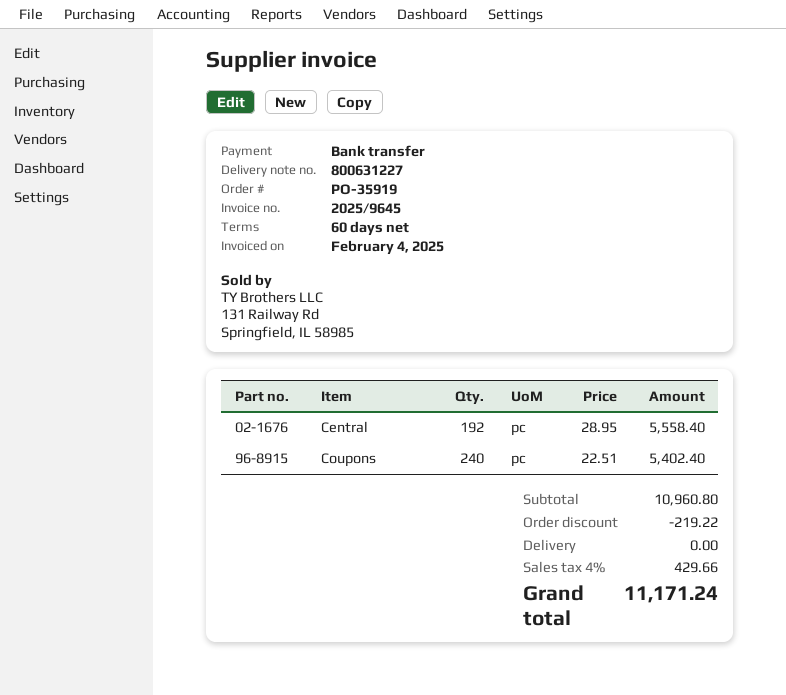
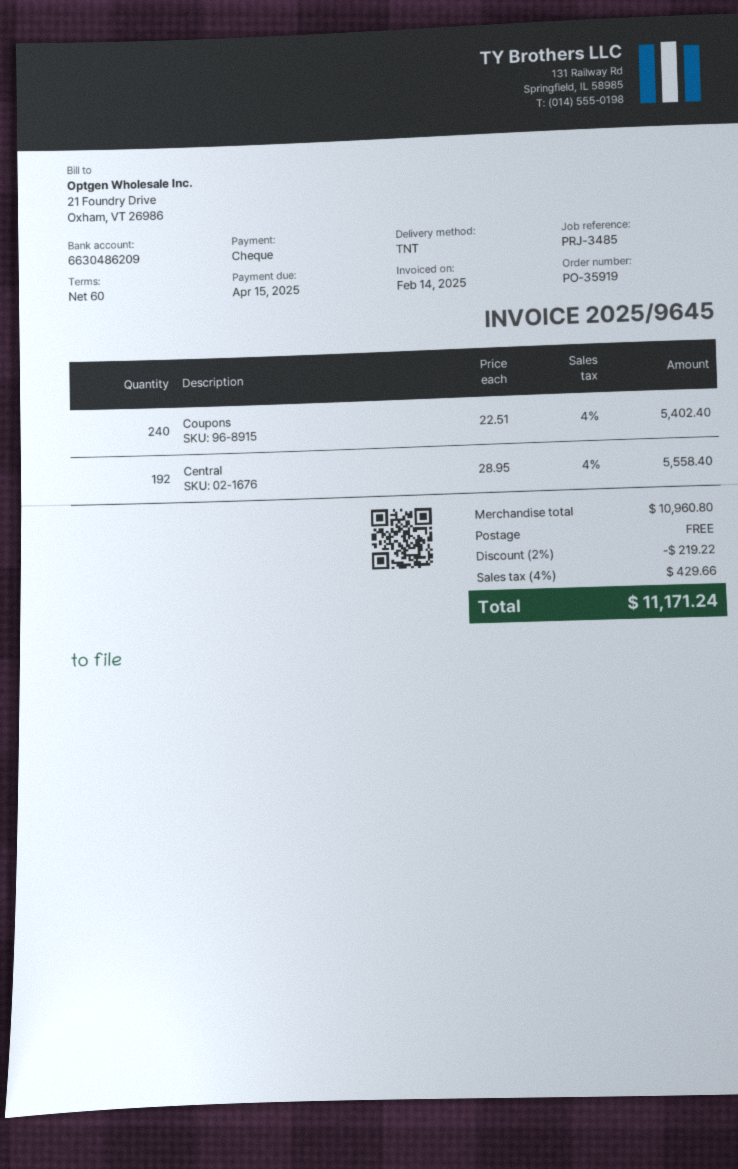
invoice date: 2025-02-04 -> 2025-02-14
payment method: bank transfer -> cheque

